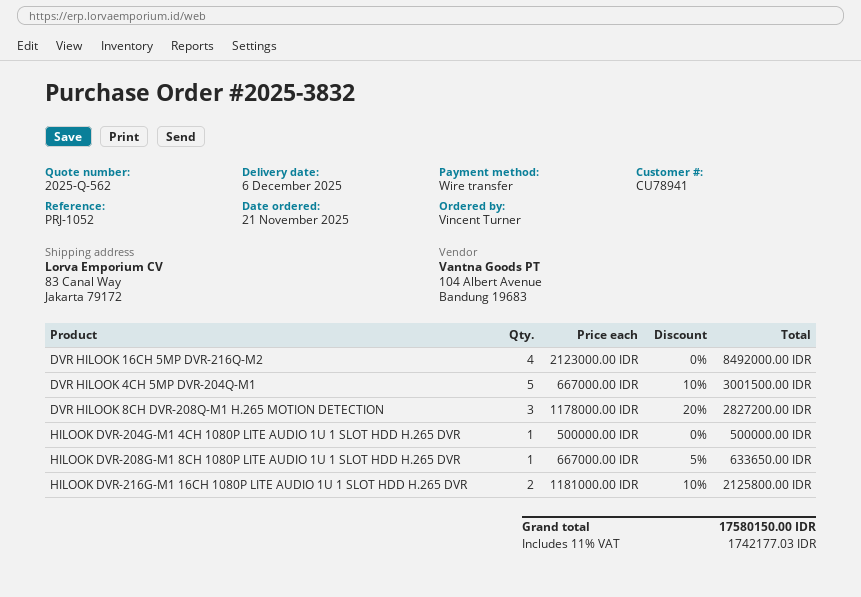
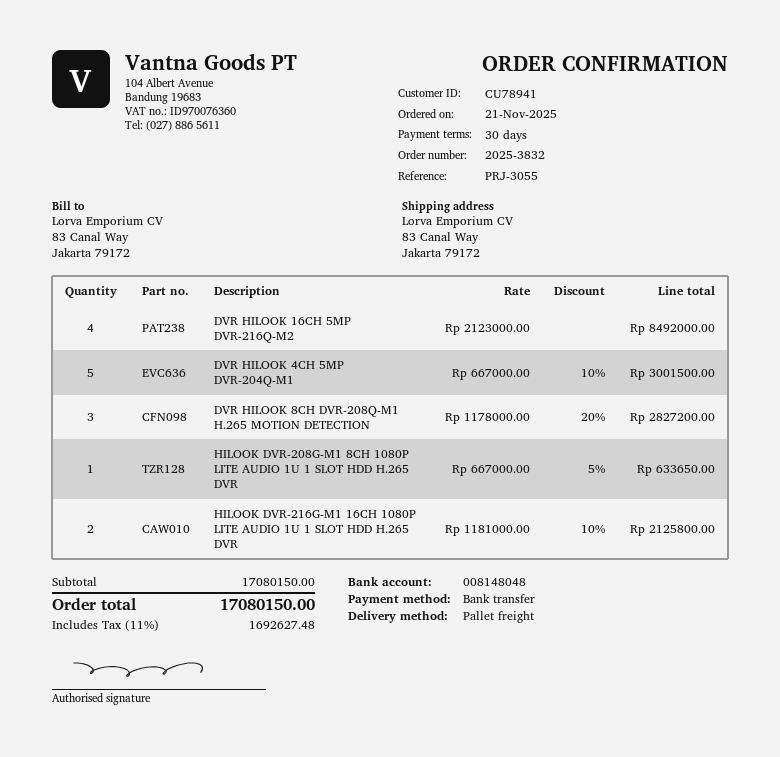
reference: PRJ-1052 -> PRJ-3055
HILOOK DVR-204G-M1 4CH 1080P LITE AUDIO 1U 1 SLOT HDD H.265 DVR: 1 x 500000.00 = 500000.00 -> none
tax: 11% = 1742177.03 -> 11% = 1692627.48
total: 17580150.00 -> 17080150.00

